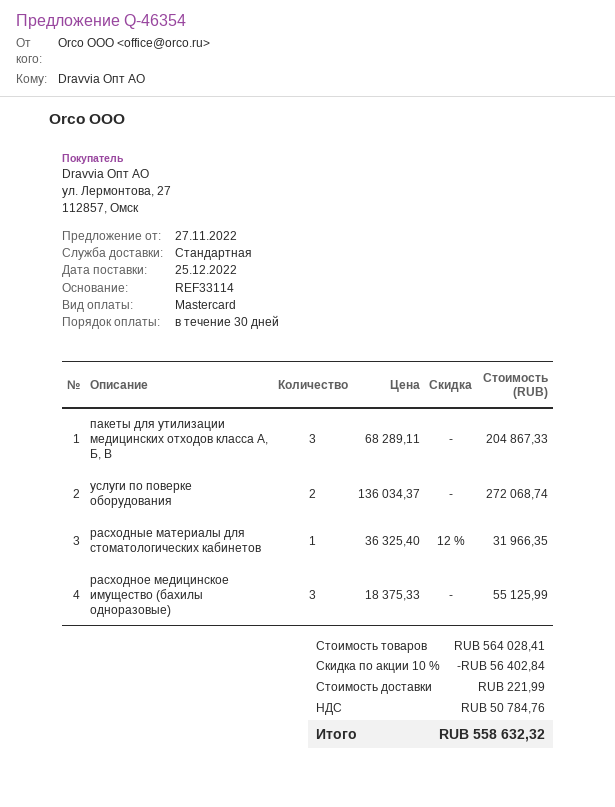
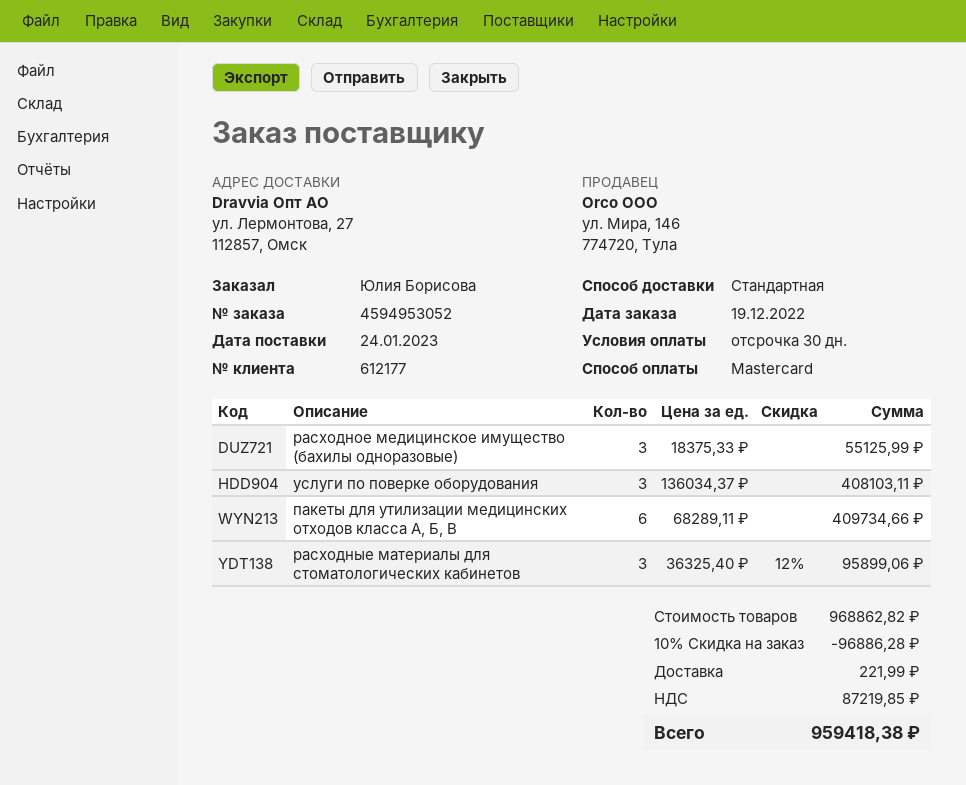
delivery date: 2022-12-25 -> 2023-01-24
пакеты для утилизации медицинских отходов класса А, Б, В: 3 x 68289.11 = 204867.33 -> 6 x 68289.11 = 409734.66
услуги по поверке оборудования: 2 x 136034.37 = 272068.74 -> 3 x 136034.37 = 408103.11
расходные материалы для стоматологических кабинетов: 1 x 36325.40 - 12% = 31966.35 -> 3 x 36325.40 - 12% = 95899.06
subtotal: 564028.41 -> 968862.82
discount: 10% = 56402.84 -> 10% = 96886.28
tax: 50784.76 -> 87219.85
total: 558632.32 -> 959418.38

